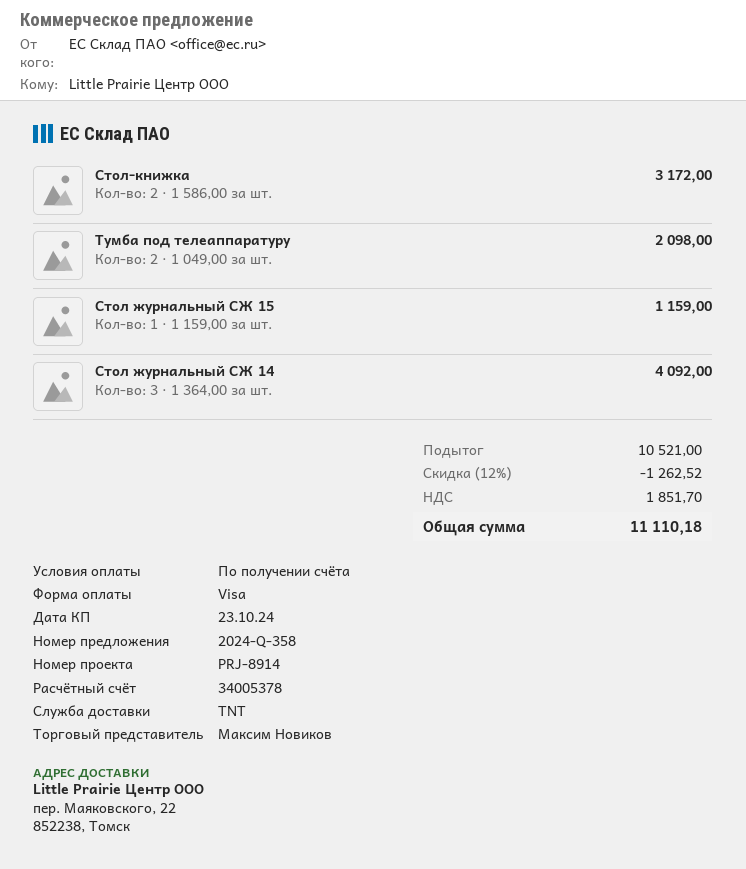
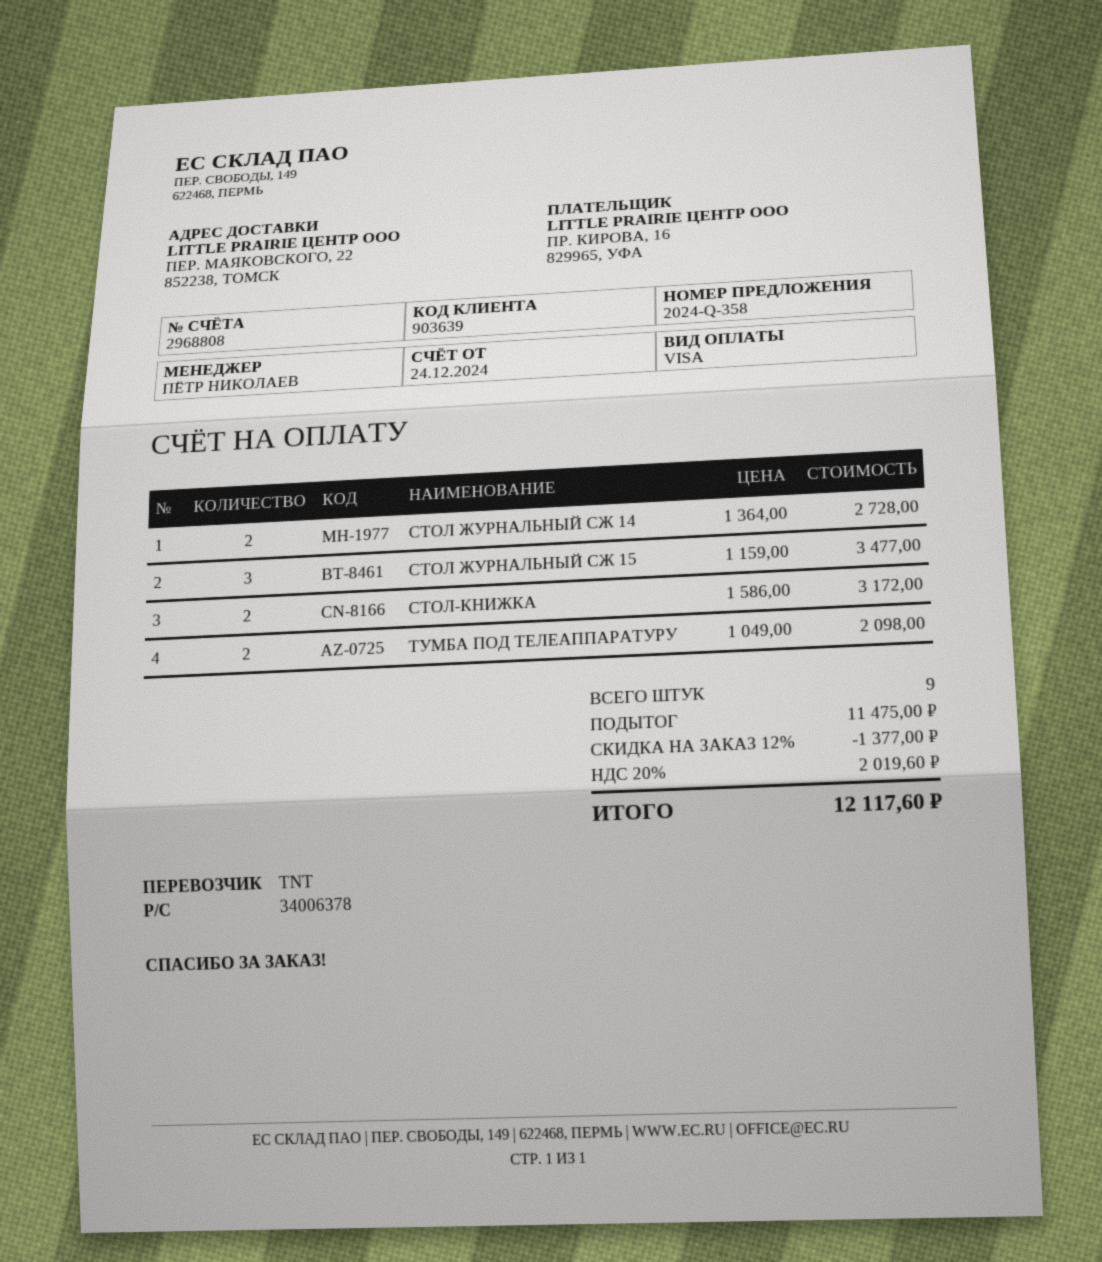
sales rep: Максим Новиков -> ПЁТР НИКОЛАЕВ
bank account: 34005378 -> 34006378
Стол журнальный СЖ 15: 1 x 1159.00 = 1159.00 -> 3 x 1159.00 = 3477.00
Стол журнальный СЖ 14: 3 x 1364.00 = 4092.00 -> 2 x 1364.00 = 2728.00
subtotal: 10521.00 -> 11475.00
discount: 12% = 1262.52 -> 12% = 1377.00
tax: 1851.70 -> 2019.60
total: 11110.18 -> 12117.60

